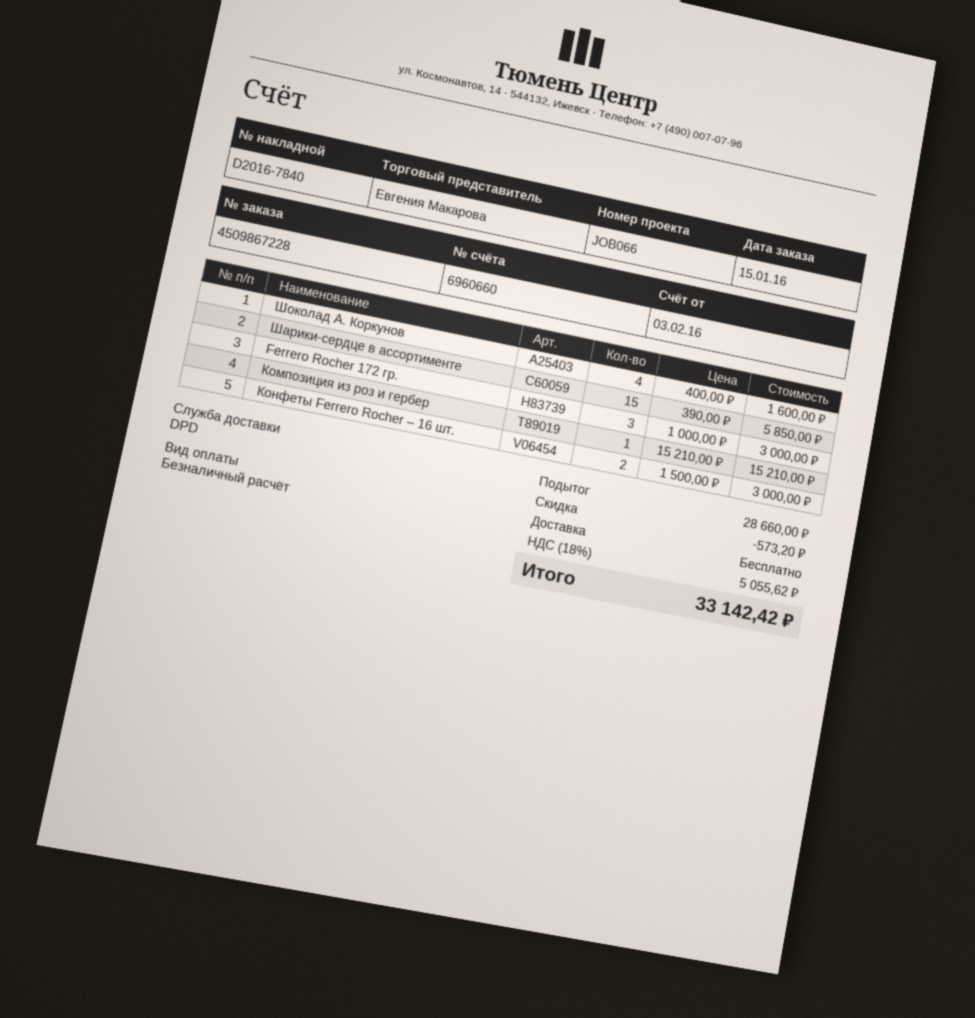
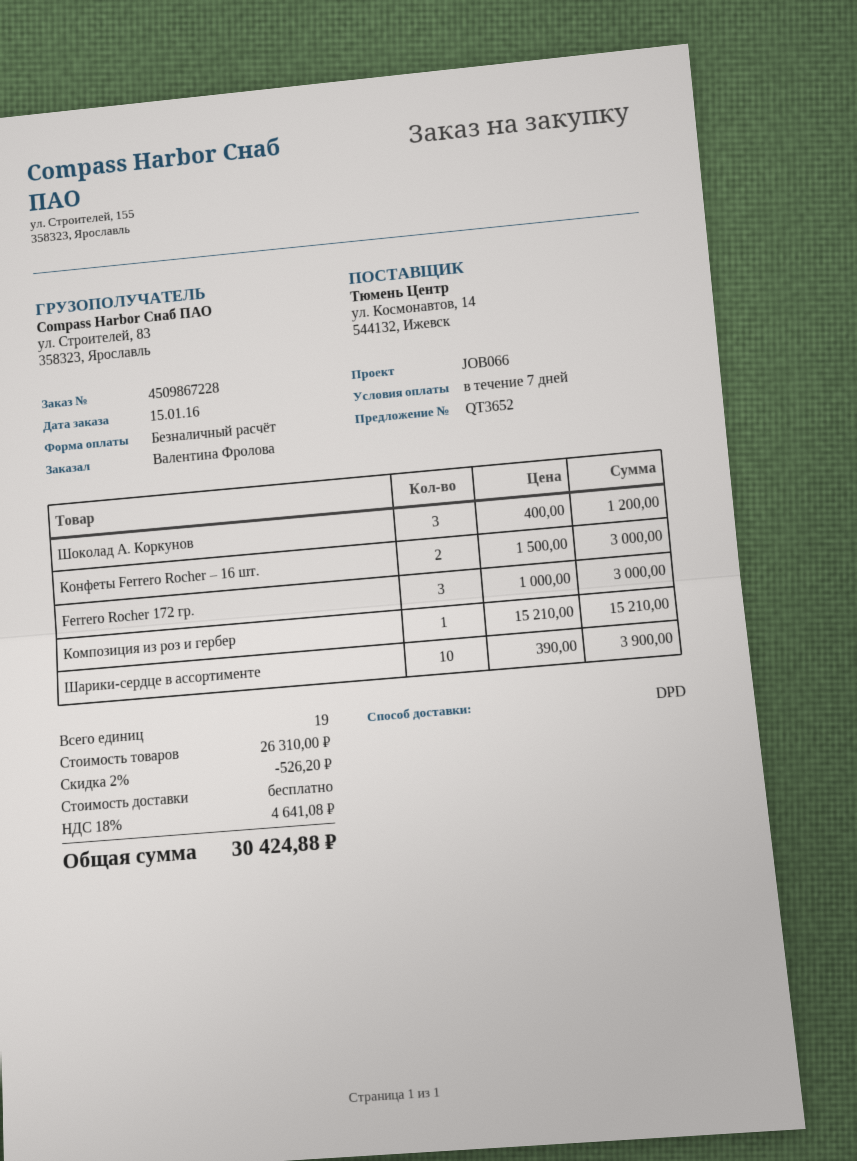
Шоколад А. Коркунов: 4 x 400.00 = 1600.00 -> 3 x 400.00 = 1200.00
Шарики-сердце в ассортименте: 15 x 390.00 = 5850.00 -> 10 x 390.00 = 3900.00
subtotal: 28660.00 -> 26310.00
discount: 573.20 -> 526.20
tax: 18% = 5055.62 -> 18% = 4641.08
total: 33142.42 -> 30424.88

